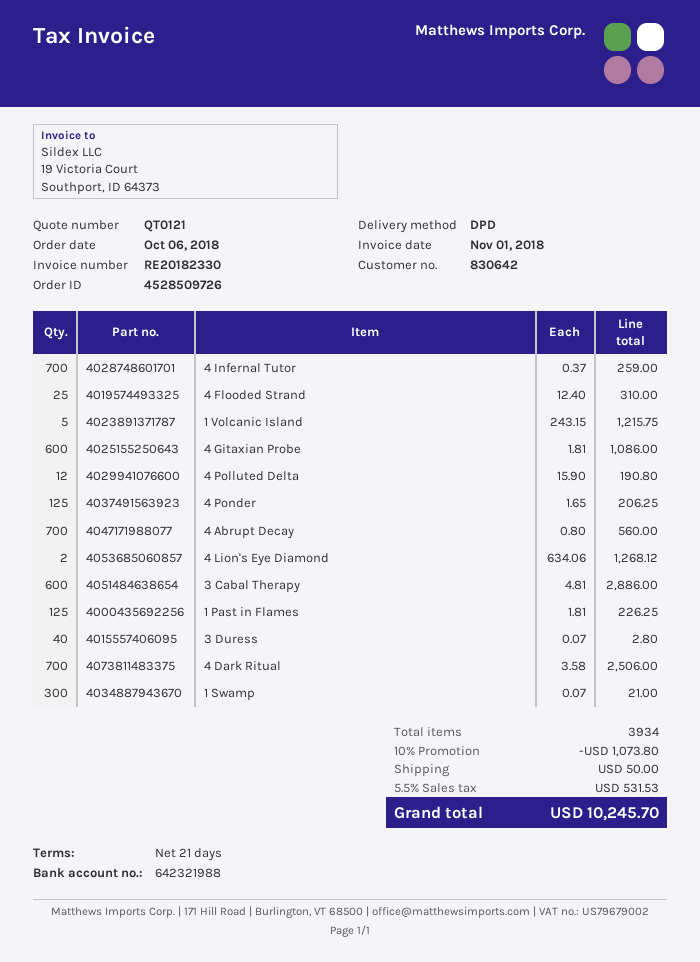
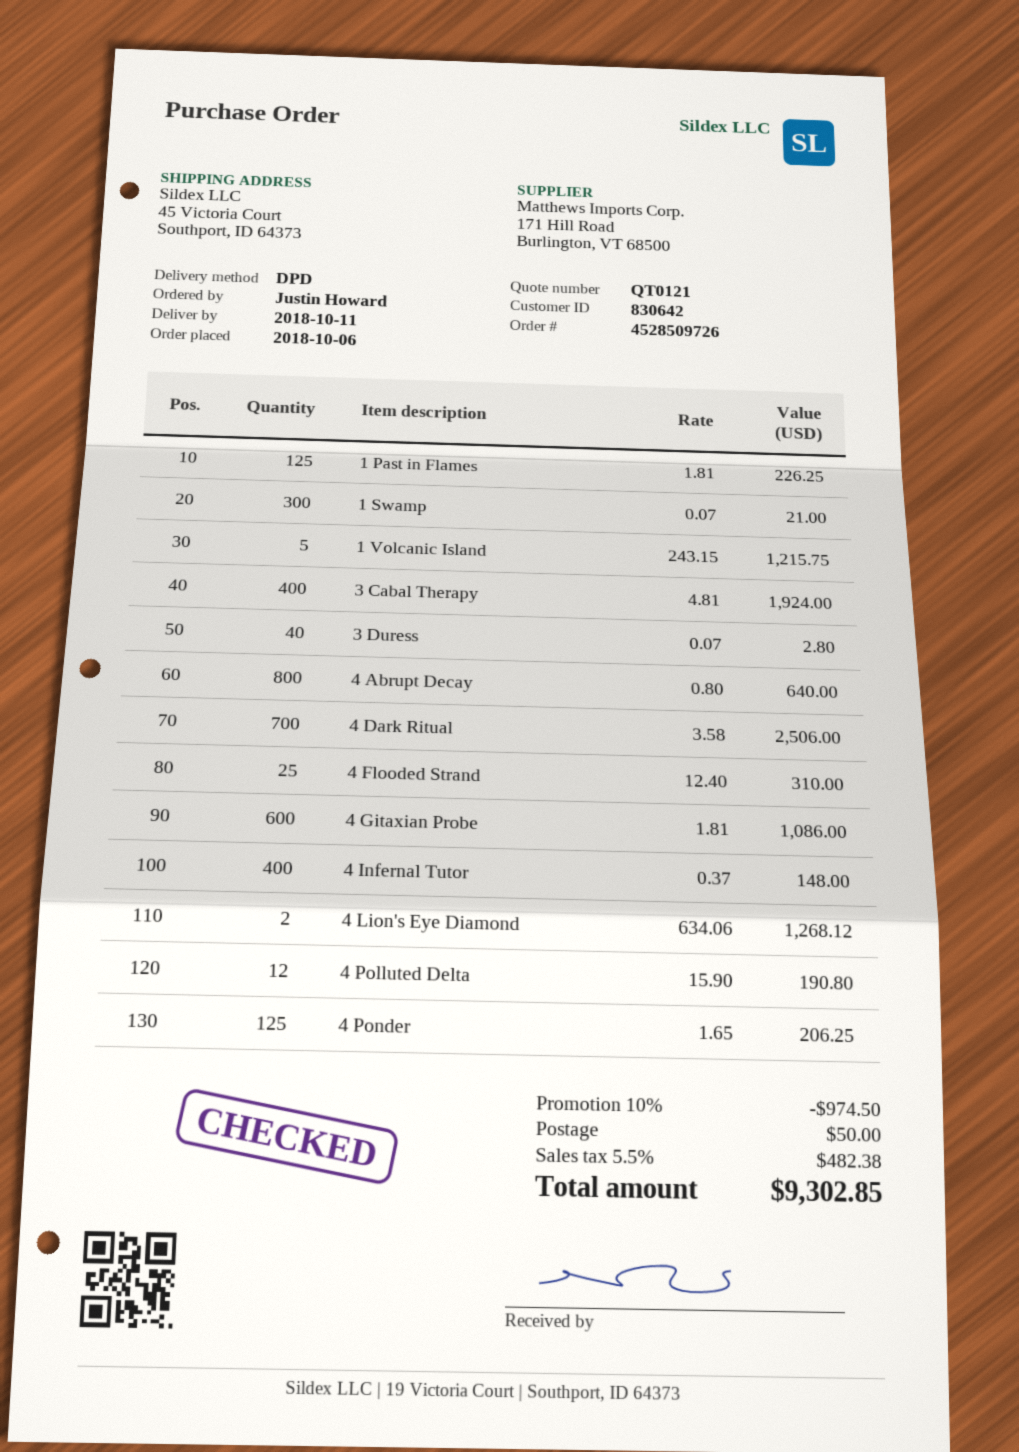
4 Infernal Tutor: 700 x 0.37 = 259.00 -> 400 x 0.37 = 148.00
4 Abrupt Decay: 700 x 0.80 = 560.00 -> 800 x 0.80 = 640.00
3 Cabal Therapy: 600 x 4.81 = 2886.00 -> 400 x 4.81 = 1924.00
discount: 10% = 1073.80 -> 10% = 974.50
tax: 5.5% = 531.53 -> 5.5% = 482.38
total: 10245.70 -> 9302.85

